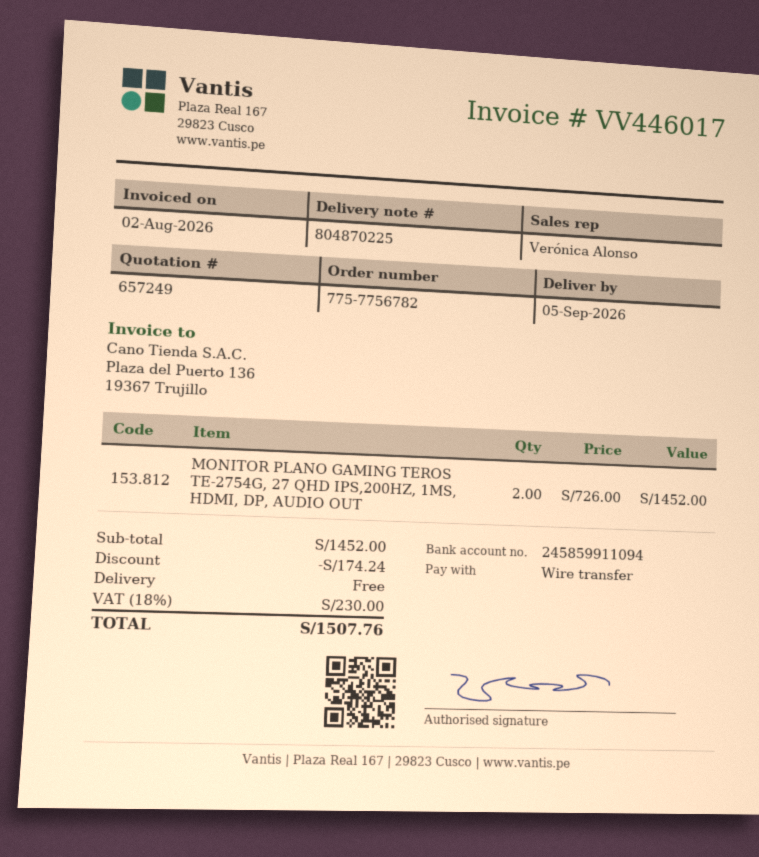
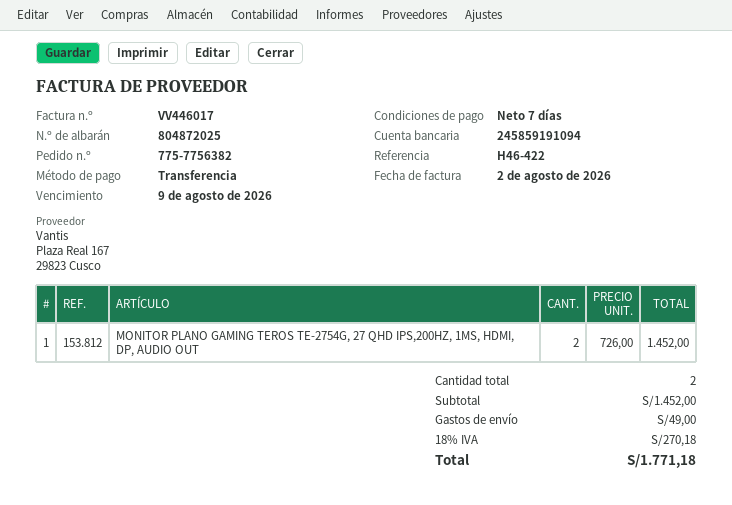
order number: 775-7756782 -> 775-7756382
delivery note number: 804870225 -> 804872025
bank account: 245859911094 -> 245859191094
discount: 174.24 -> none
shipping: 0.00 -> 49.00
tax: 18% = 230.00 -> 18% = 270.18
total: 1507.76 -> 1771.18

